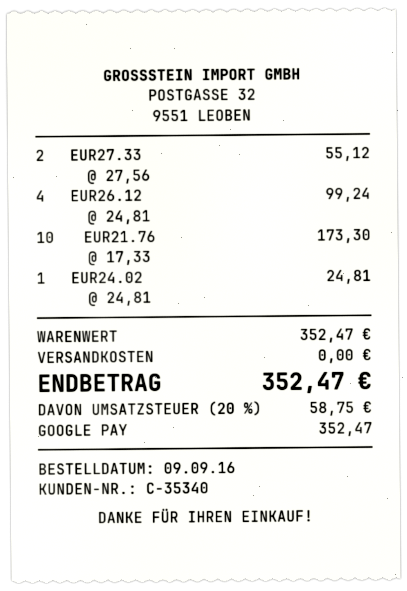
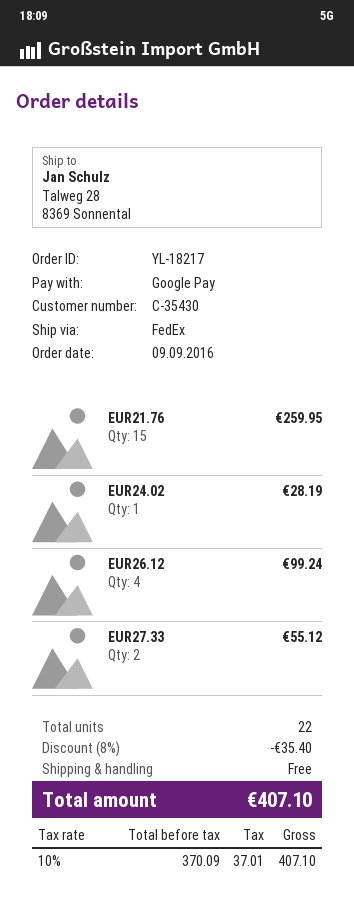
customer number: C-35340 -> C-35430
EUR21.76: 10 for 173.30 -> 15 for 259.95
EUR24.02: 1 for 24.81 -> 1 for 28.19
discount: none -> 8% = 35.40
tax: 20% = 58.75 -> 10% = 37.01
total: 352.47 -> 407.10

